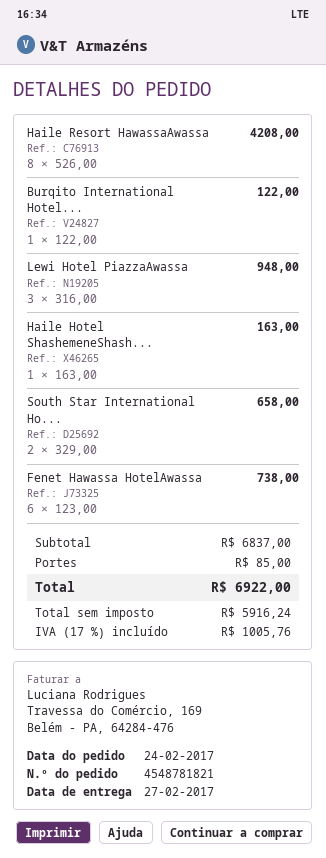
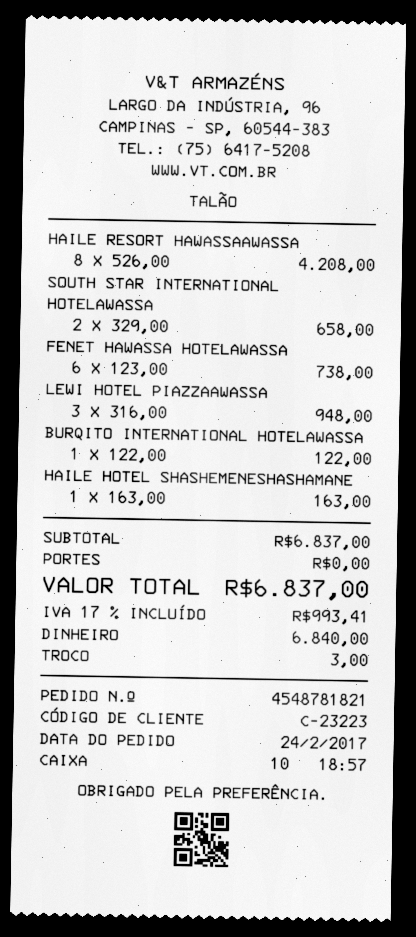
shipping: 85.00 -> 0.00
tax: 17% = 1005.76 -> 17% = 993.41
total: 6922.00 -> 6837.00

